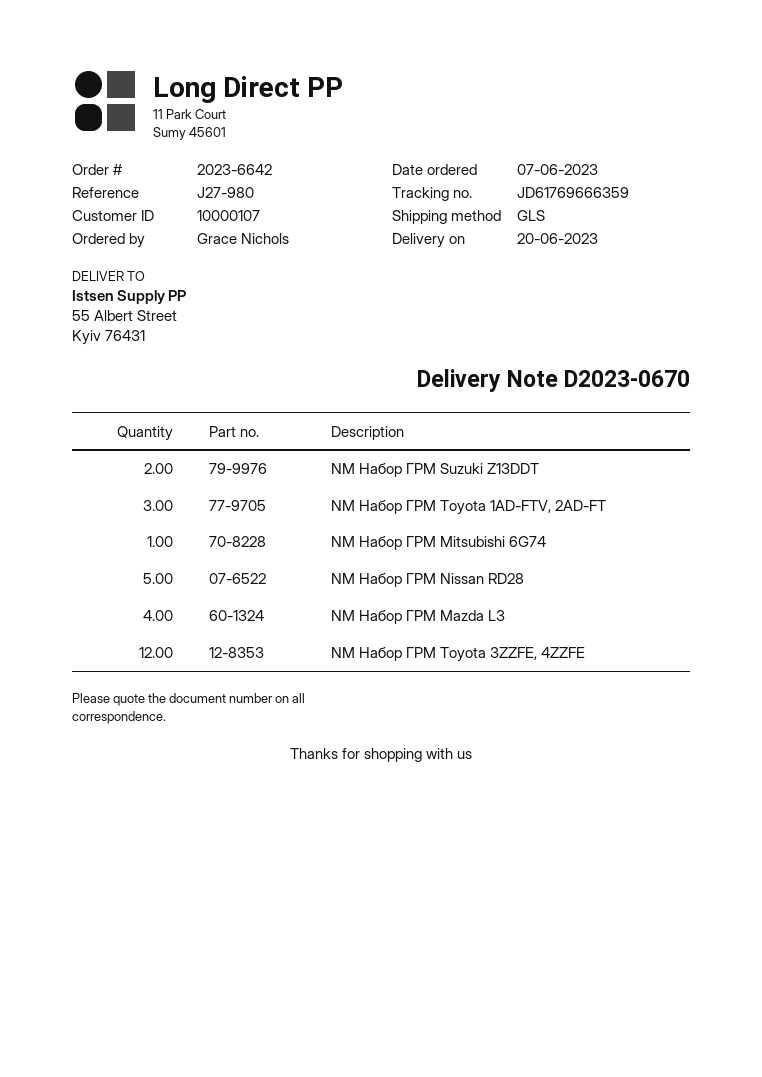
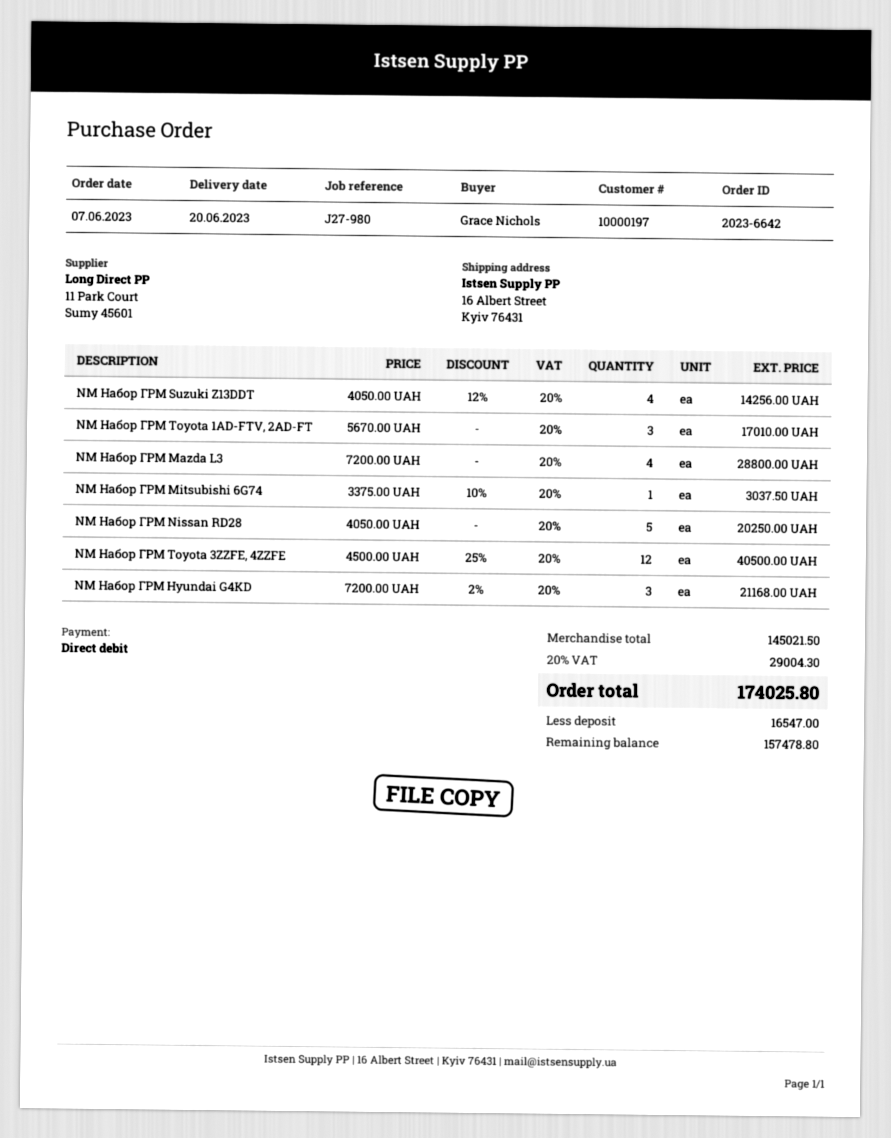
customer number: 10000107 -> 10000197
ship to: 55 Albert Street, Kyiv 76431 -> 16 Albert Street, Kyiv 76431
NM Набор ГРМ Suzuki Z13DDT: 2 -> 4
NM Набор ГРМ Hyundai G4KD: none -> 3

